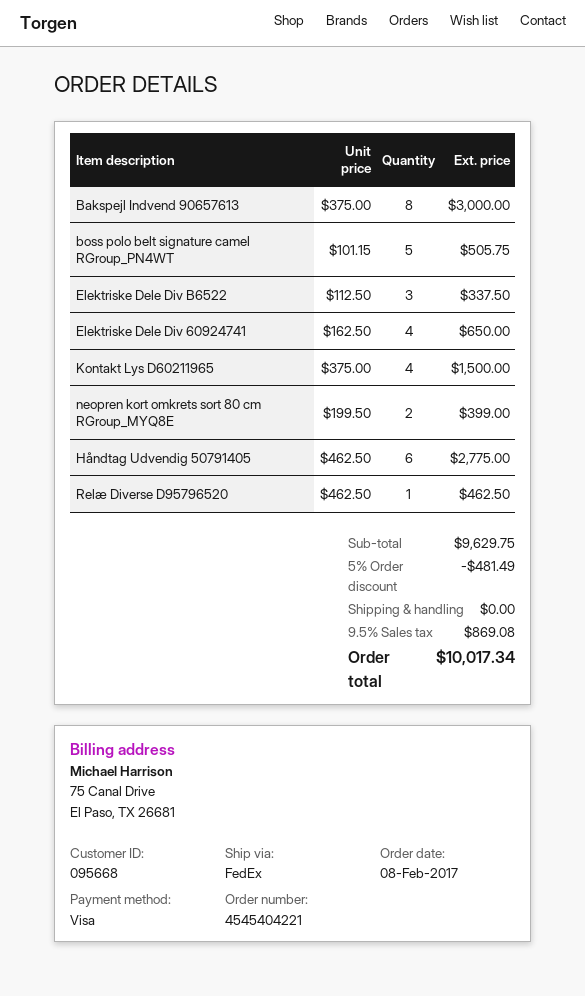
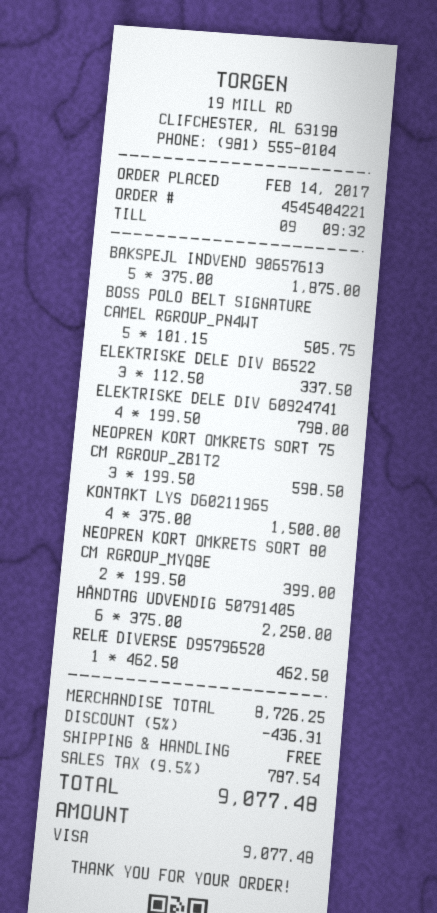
order date: 2017-02-08 -> 2017-02-14
Bakspejl Indvend 90657613: 8 x 375.00 = 3000.00 -> 5 x 375.00 = 1875.00
Elektriske Dele Div 60924741: 4 x 162.50 = 650.00 -> 4 x 199.50 = 798.00
Håndtag Udvendig 50791405: 6 x 462.50 = 2775.00 -> 6 x 375.00 = 2250.00
NEOPREN KORT OMKRETS SORT 75 CM RGROUP_ZB1T2: none -> 3 x 199.50 = 598.50
subtotal: 9629.75 -> 8726.25
discount: 5% = 481.49 -> 5% = 436.31
tax: 9.5% = 869.08 -> 9.5% = 787.54
total: 10017.34 -> 9077.48

